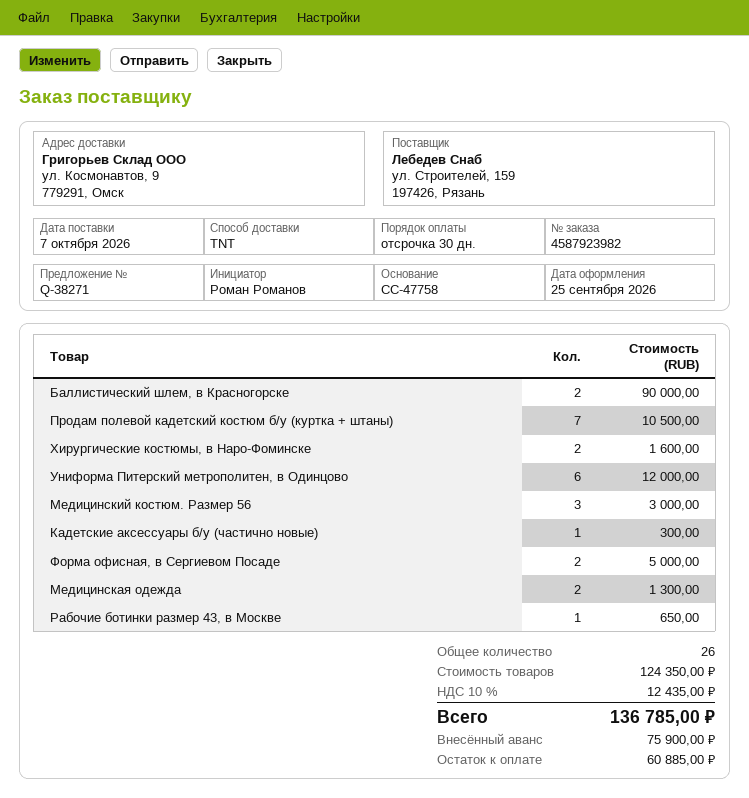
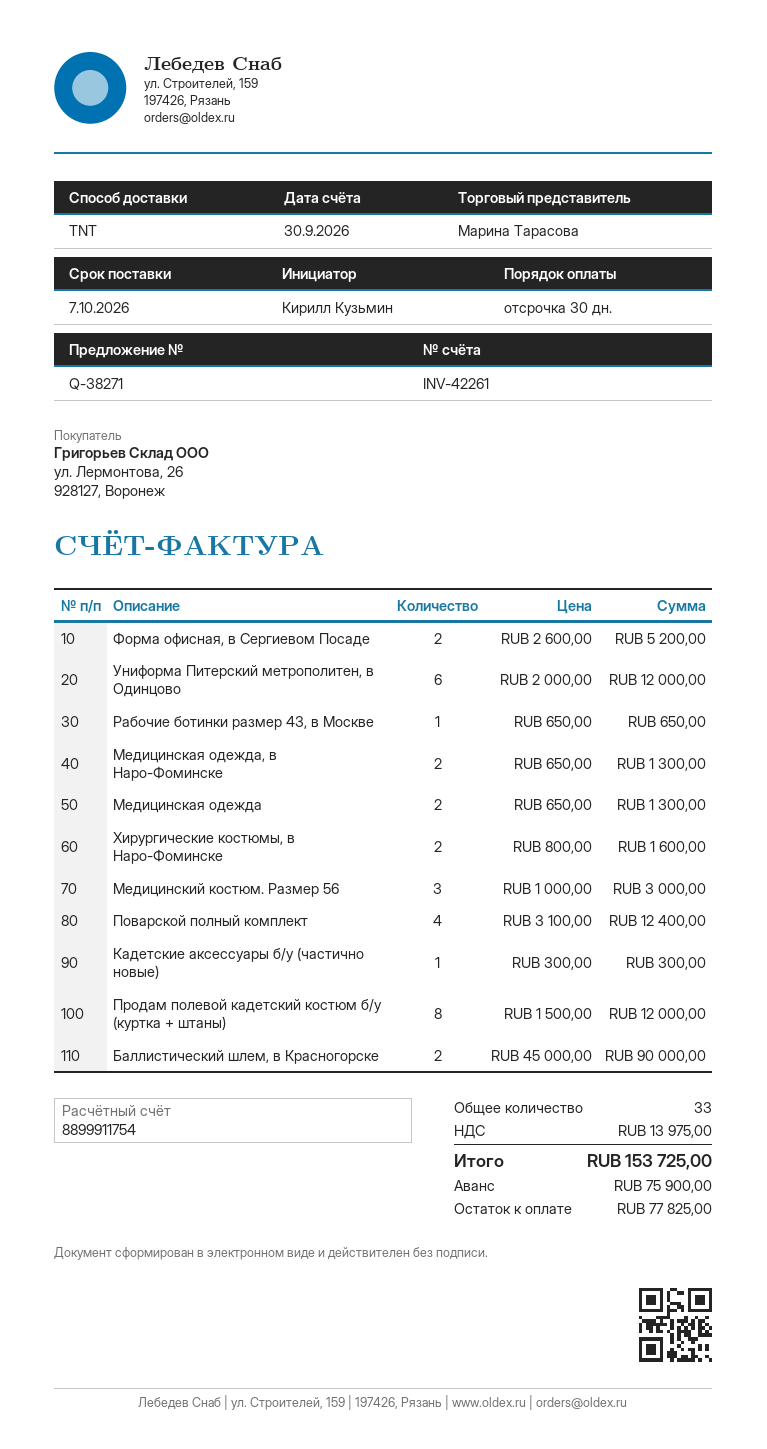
ordered by: Роман Романов -> Кирилл Кузьмин
Продам полевой кадетский костюм б/у (куртка + штаны): 7 for 10500.00 -> 8 for 12000.00
Форма офисная, в Сергиевом Посаде: 2 for 5000.00 -> 2 for 5200.00
Медицинская одежда, в Наро-Фоминске: none -> 2 for 1300.00
Поварской полный комплект: none -> 4 for 12400.00
total quantity: 26 -> 33
tax: 12435.00 -> 13975.00
total: 136785.00 -> 153725.00
balance: 60885.00 -> 77825.00

